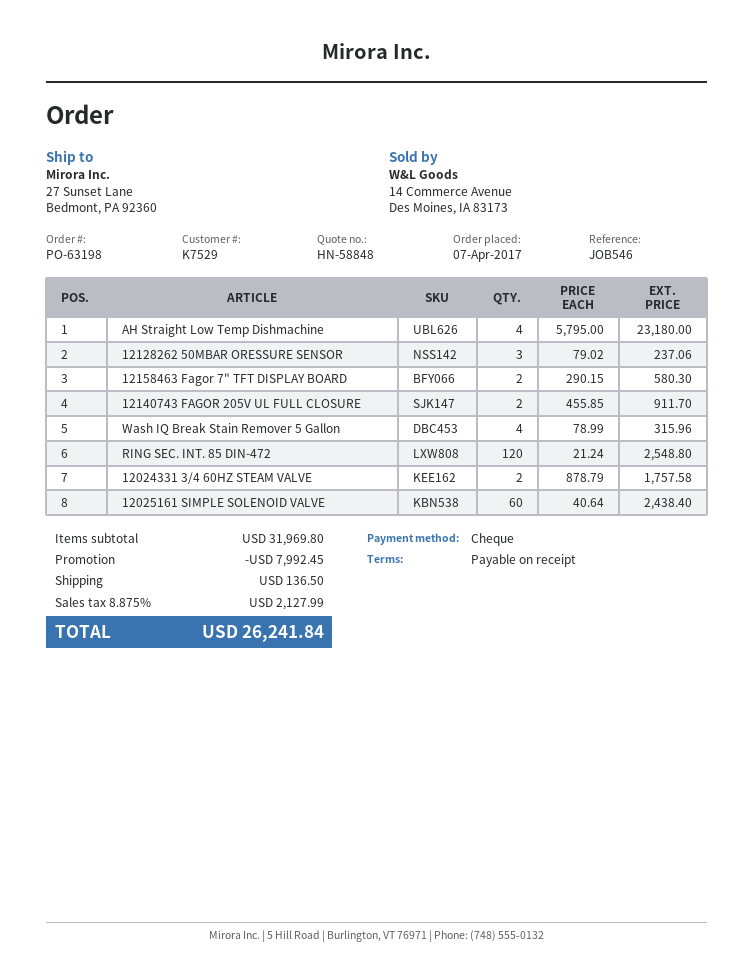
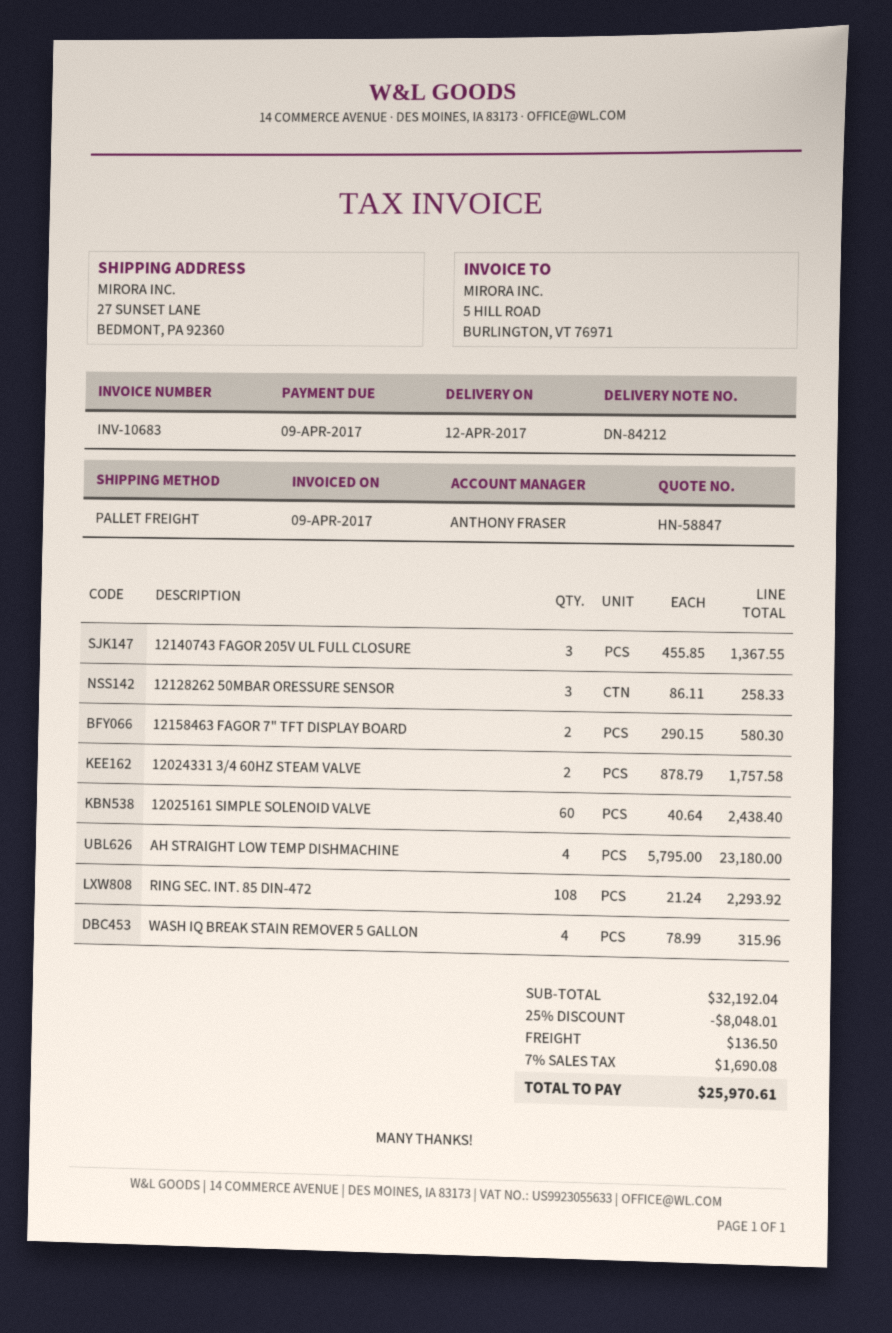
quote number: HN-58848 -> HN-58847
12128262 50MBAR ORESSURE SENSOR: 3 x 79.02 = 237.06 -> 3 x 86.11 = 258.33
12140743 FAGOR 205V UL FULL CLOSURE: 2 x 455.85 = 911.70 -> 3 x 455.85 = 1367.55
RING SEC. INT. 85 DIN-472: 120 x 21.24 = 2548.80 -> 108 x 21.24 = 2293.92
subtotal: 31969.80 -> 32192.04
discount: 7992.45 -> 8048.01
tax: 8.875% = 2127.99 -> 7% = 1690.08
total: 26241.84 -> 25970.61

